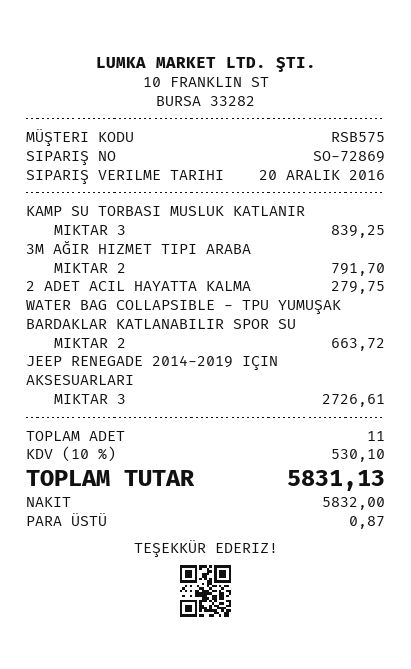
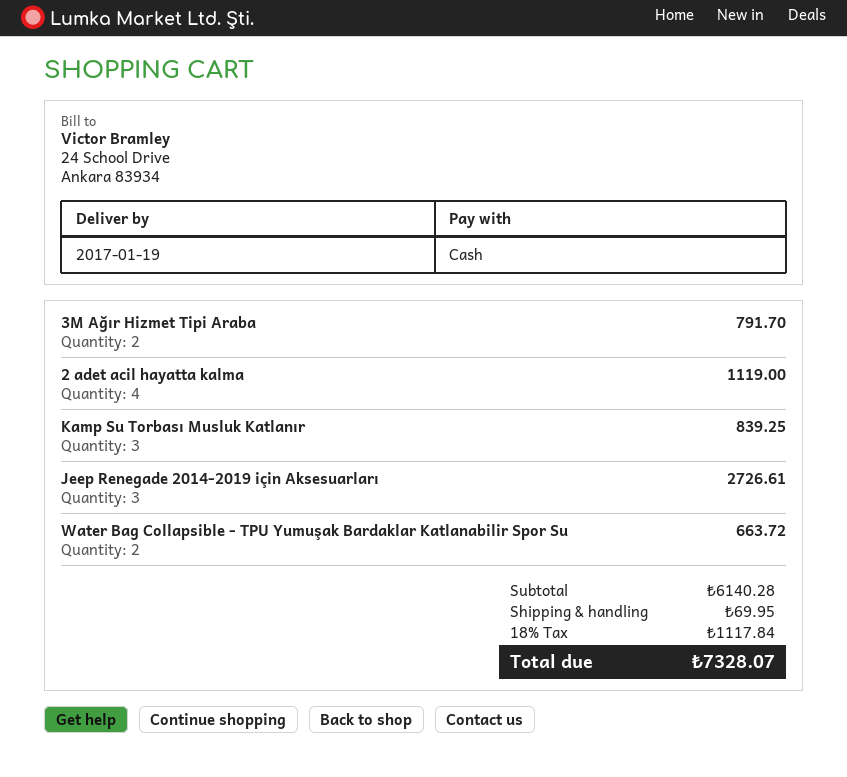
2 ADET ACIL HAYATTA KALMA: 1 for 279.75 -> 4 for 1119.00
shipping: none -> 69.95
tax: 10% = 530.10 -> 18% = 1117.84
total: 5831.13 -> 7328.07

